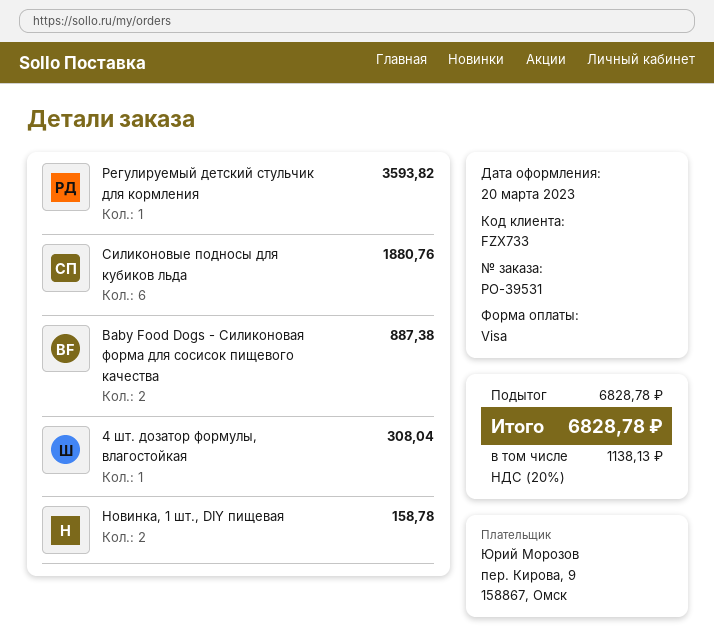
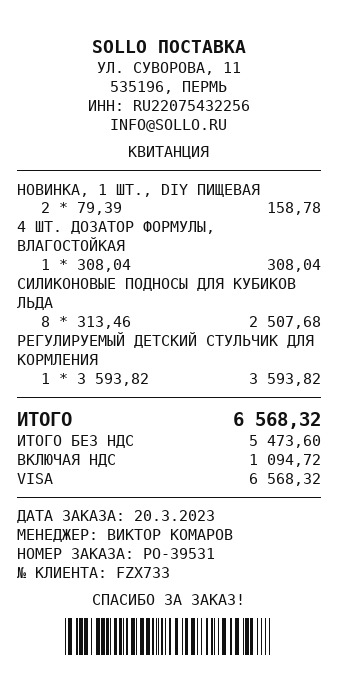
Силиконовые подносы для кубиков льда: 6 for 1880.76 -> 8 for 2507.68
Baby Food Dogs - Силиконовая форма для сосисок пищевого качества: 2 for 887.38 -> none
tax: 1138.13 -> 1094.72
total: 6828.78 -> 6568.32

